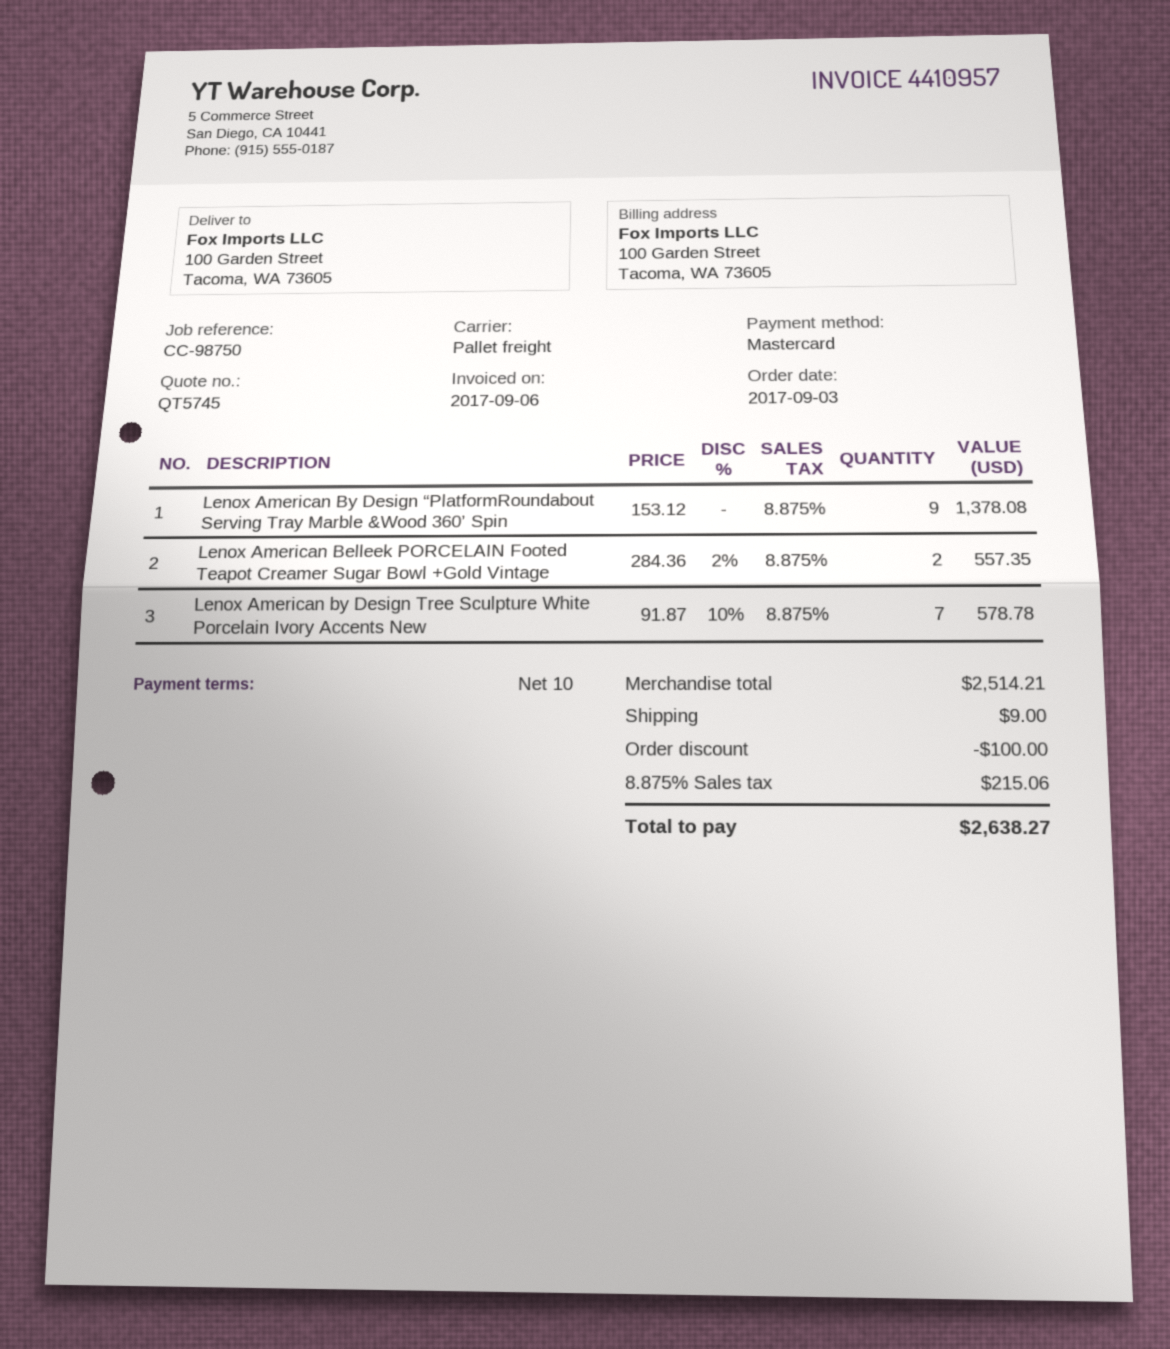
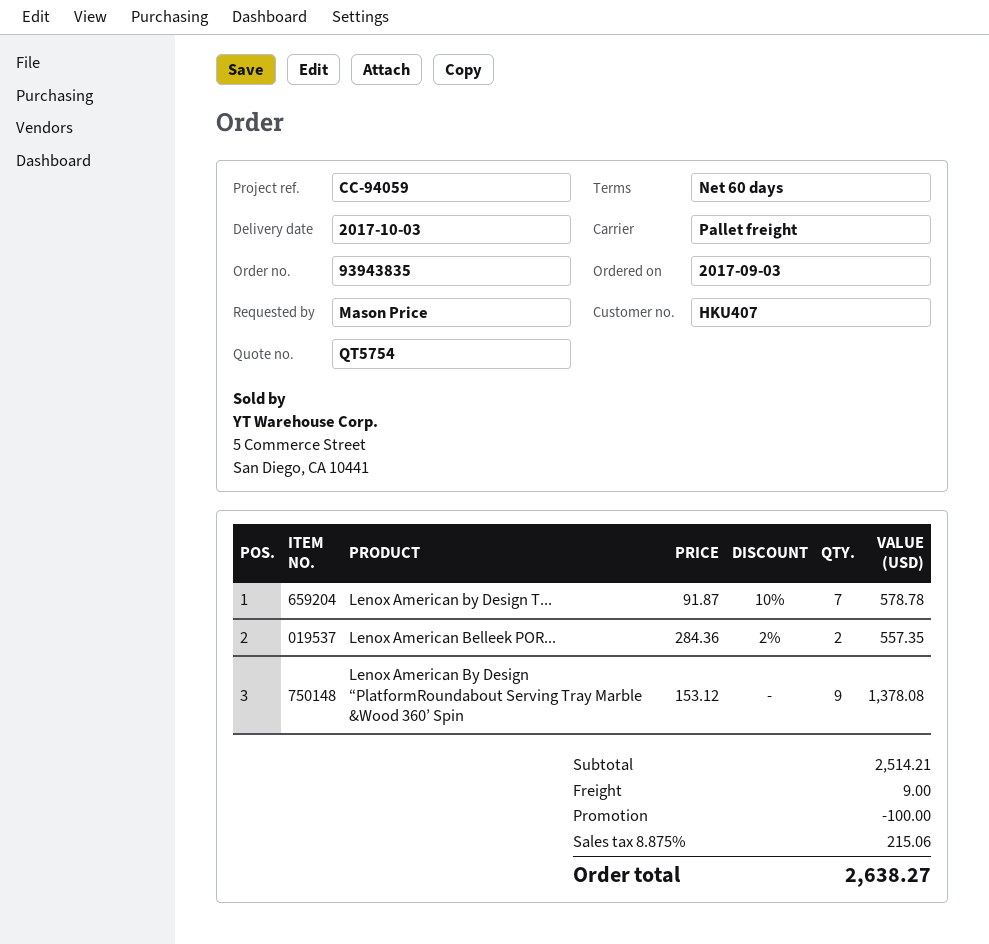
quote number: QT5745 -> QT5754
payment terms: 10 days -> 60 days
reference: CC-98750 -> CC-94059

